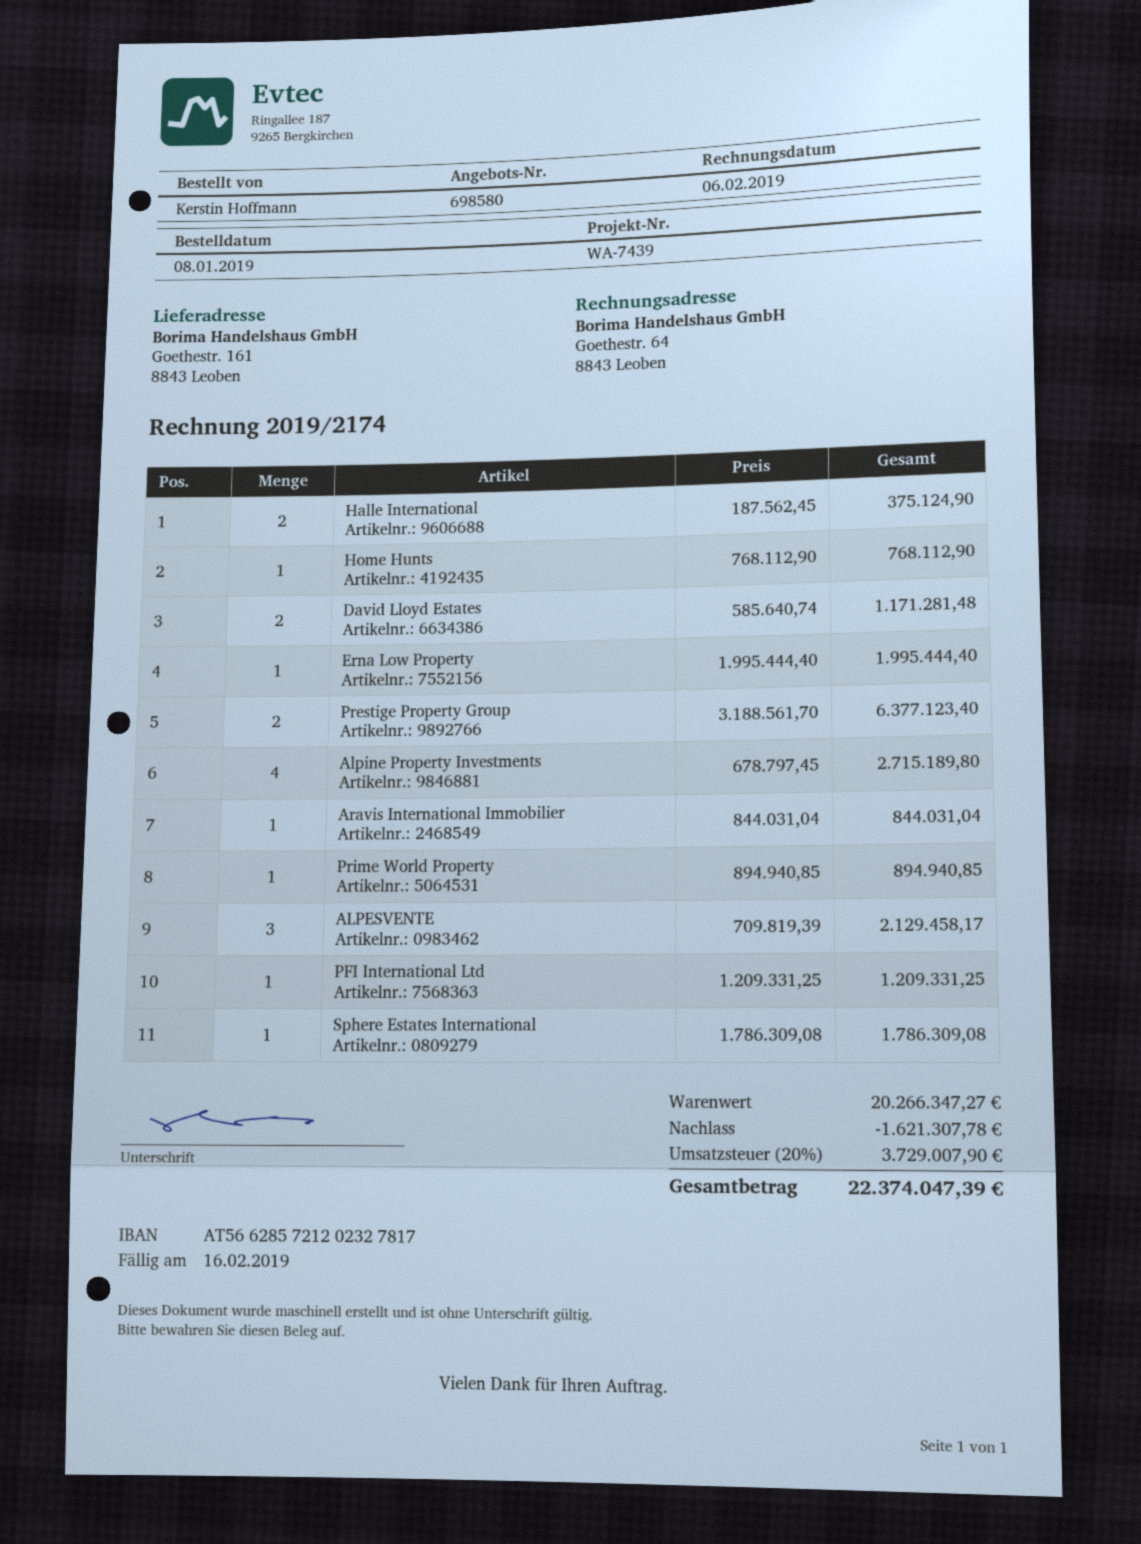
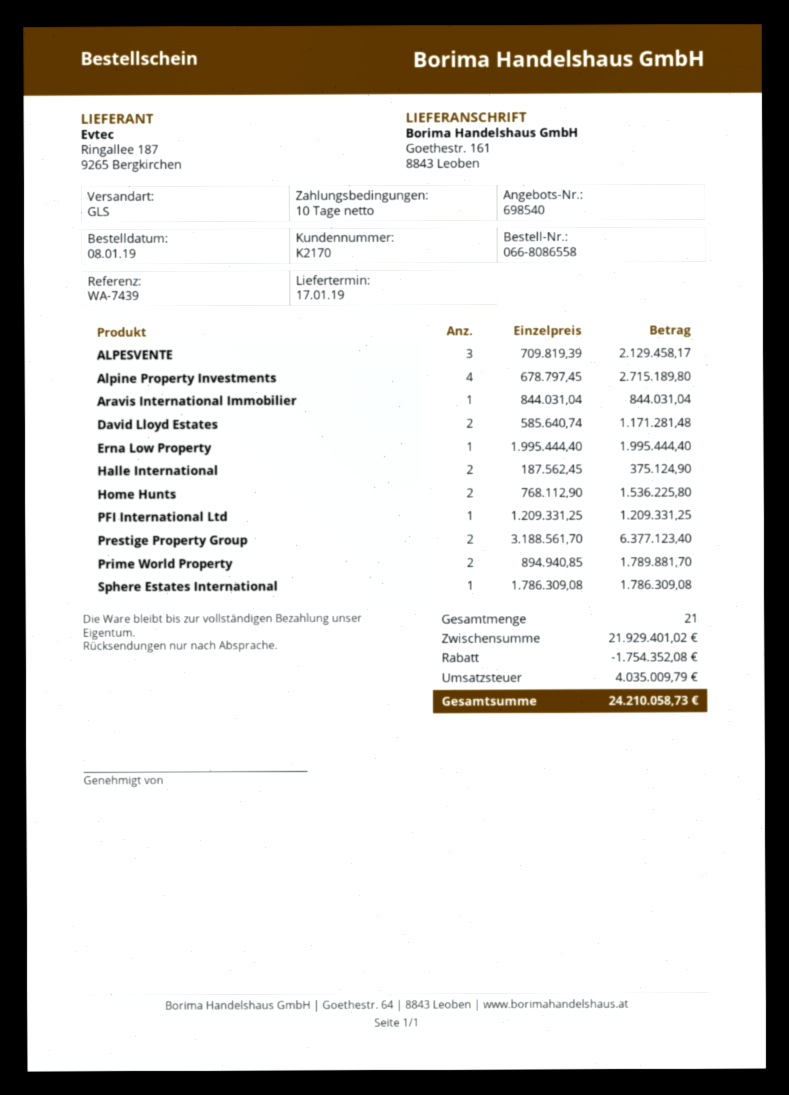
quote number: 698580 -> 698540
Home Hunts: 1 x 768112.90 = 768112.90 -> 2 x 768112.90 = 1536225.80
Prime World Property: 1 x 894940.85 = 894940.85 -> 2 x 894940.85 = 1789881.70
subtotal: 20266347.27 -> 21929401.02
discount: 1621307.78 -> 1754352.08
tax: 3729007.90 -> 4035009.79
total: 22374047.39 -> 24210058.73

